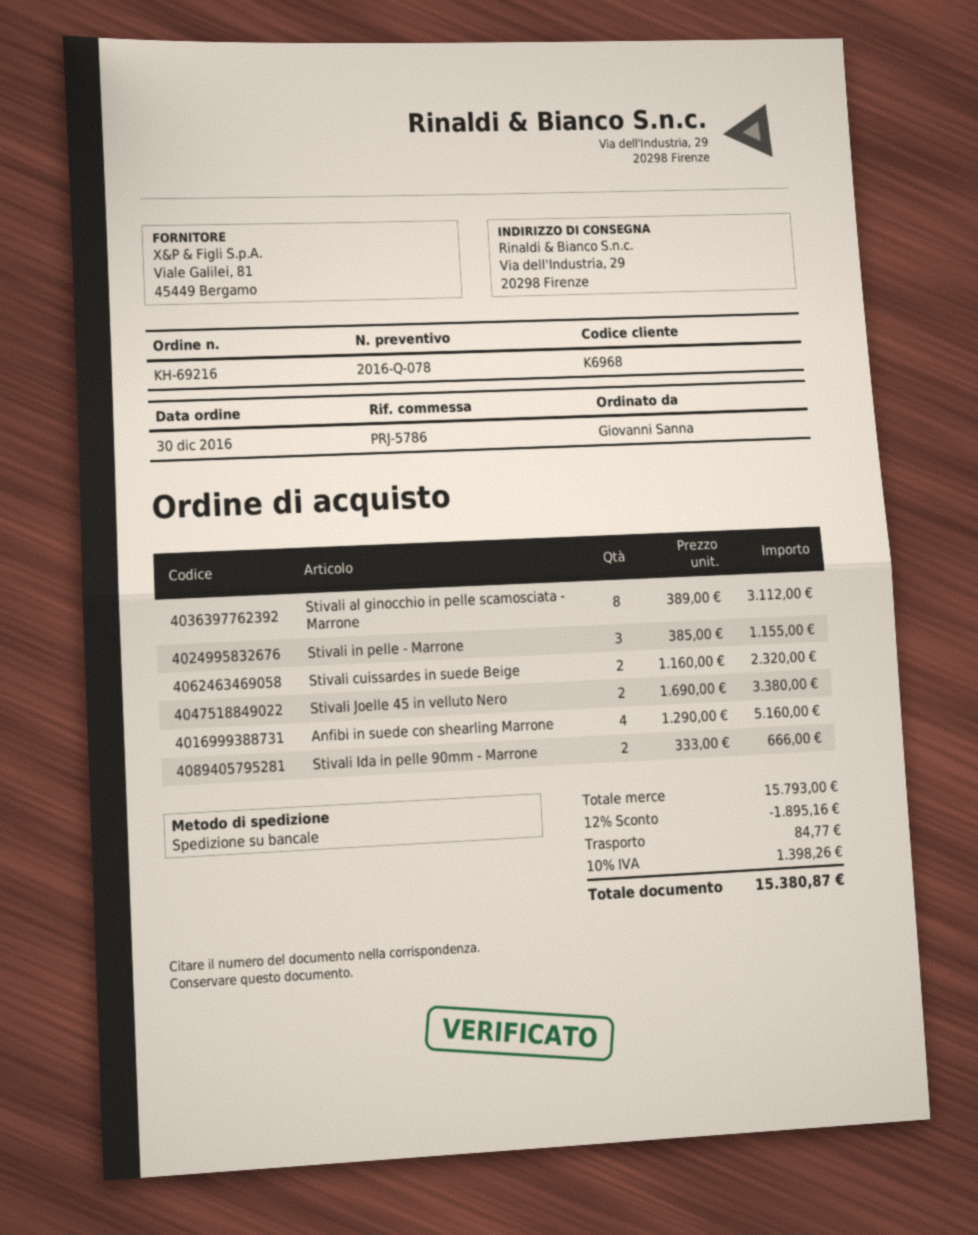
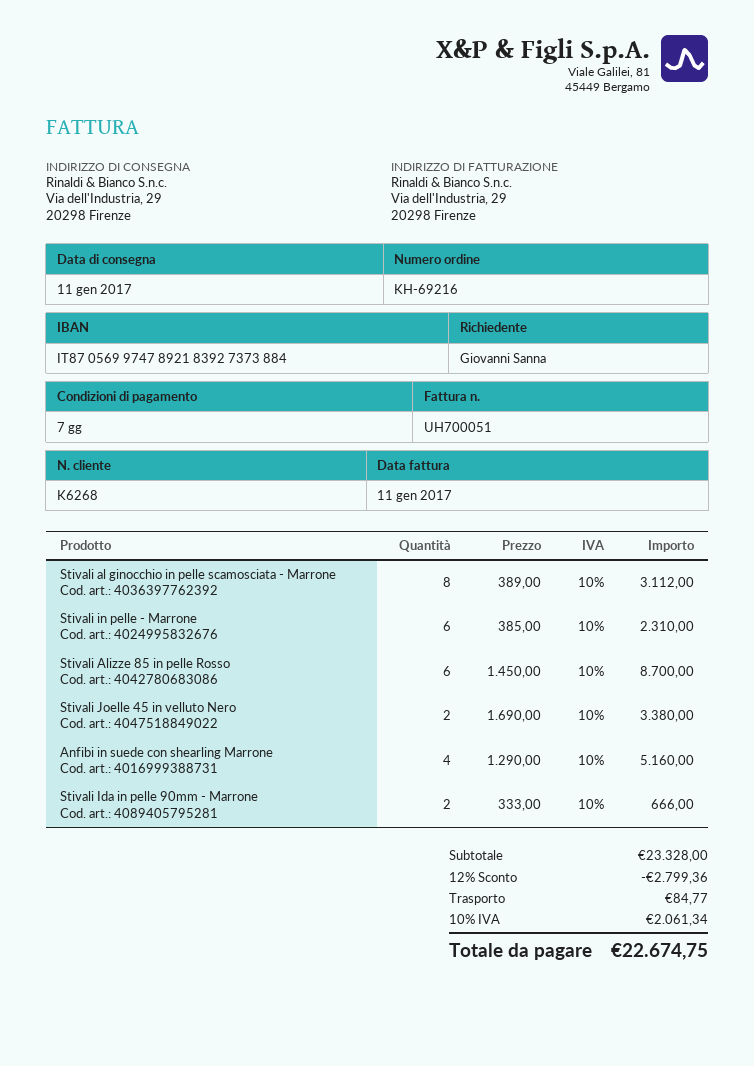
customer number: K6968 -> K6268
Stivali in pelle - Marrone: 3 x 385.00 = 1155.00 -> 6 x 385.00 = 2310.00
Stivali cuissardes in suede Beige: 2 x 1160.00 = 2320.00 -> none
Stivali Alizze 85 in pelle Rosso: none -> 6 x 1450.00 = 8700.00
subtotal: 15793.00 -> 23328.00
discount: 12% = 1895.16 -> 12% = 2799.36
tax: 10% = 1398.26 -> 10% = 2061.34
total: 15380.87 -> 22674.75

